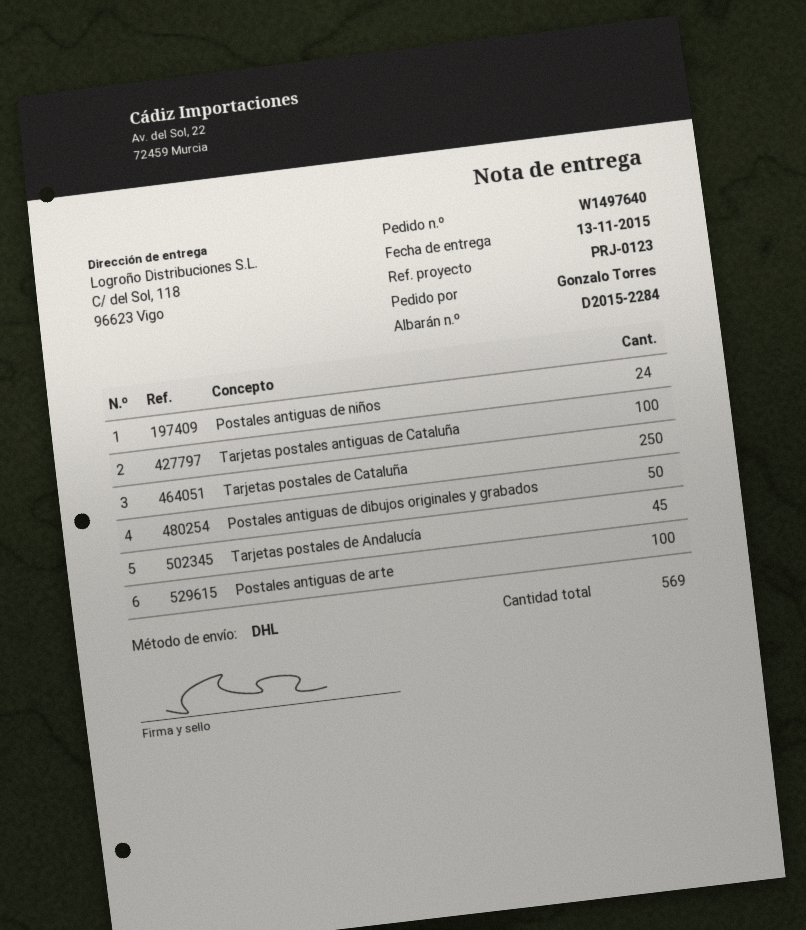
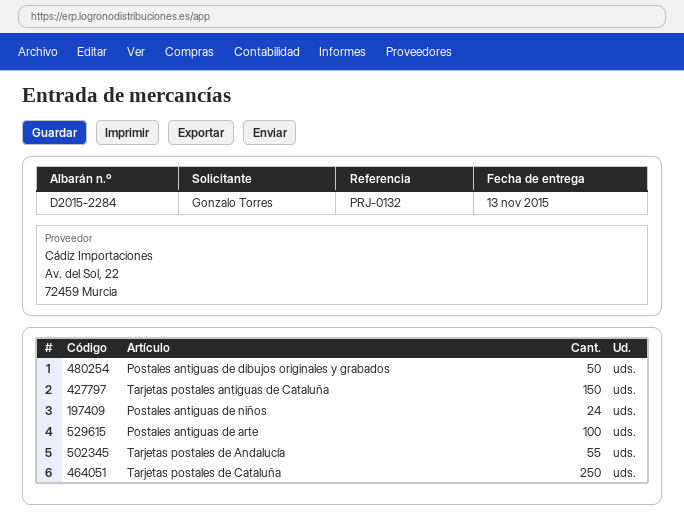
reference: PRJ-0123 -> PRJ-0132
Tarjetas postales antiguas de Cataluña: 100 -> 150
Tarjetas postales de Andalucía: 45 -> 55

